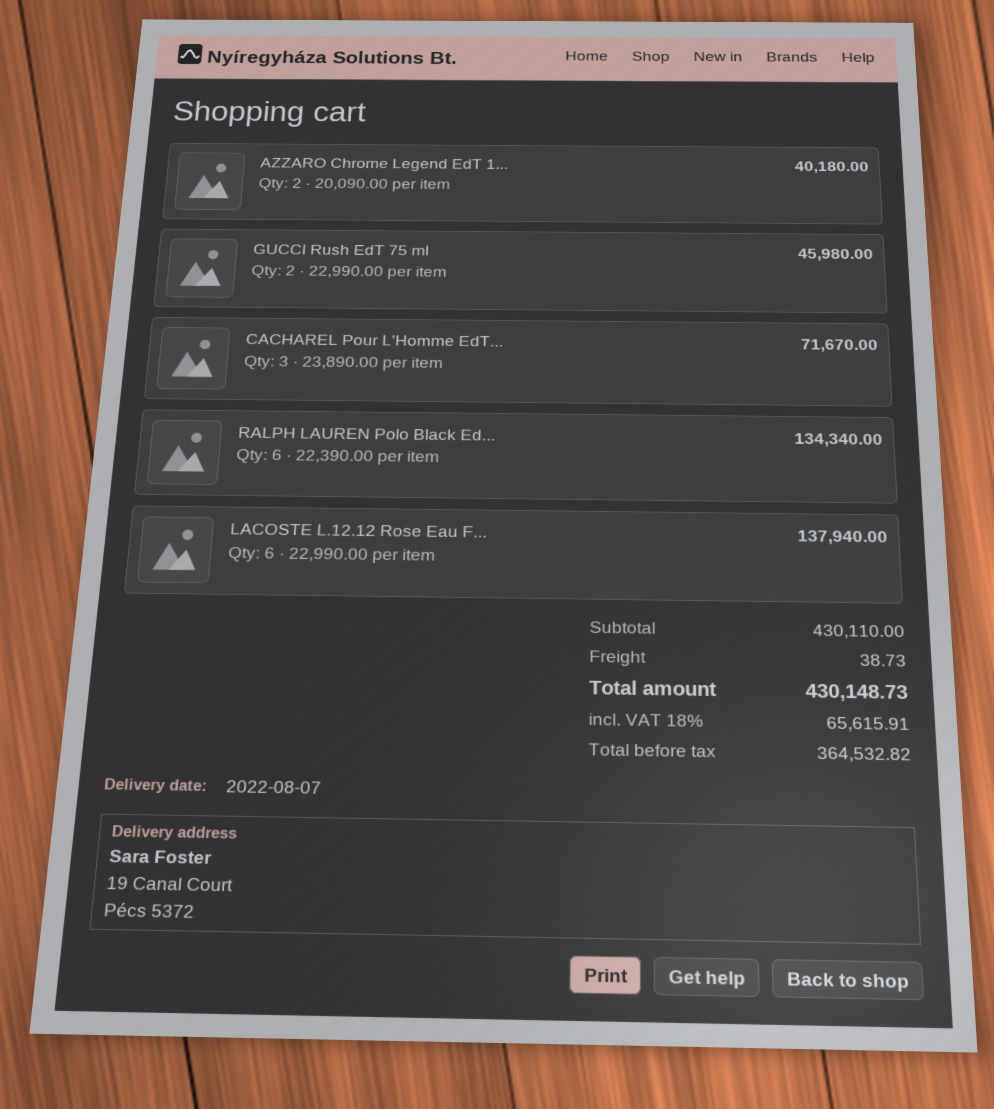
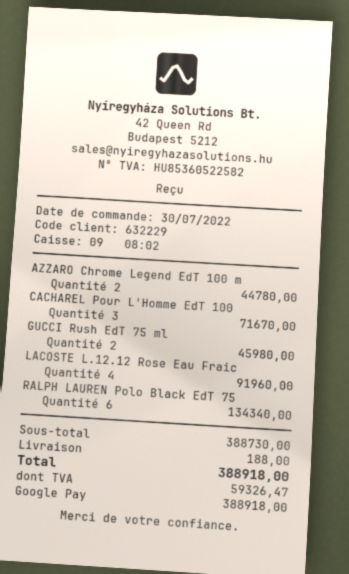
AZZARO Chrome Legend EdT 1...: 2 for 40180.00 -> 2 for 44780.00
LACOSTE L.12.12 Rose Eau F...: 6 for 137940.00 -> 4 for 91960.00
subtotal: 430110.00 -> 388730.00
shipping: 38.73 -> 188.00
tax: 65615.91 -> 59326.47
total: 430148.73 -> 388918.00

